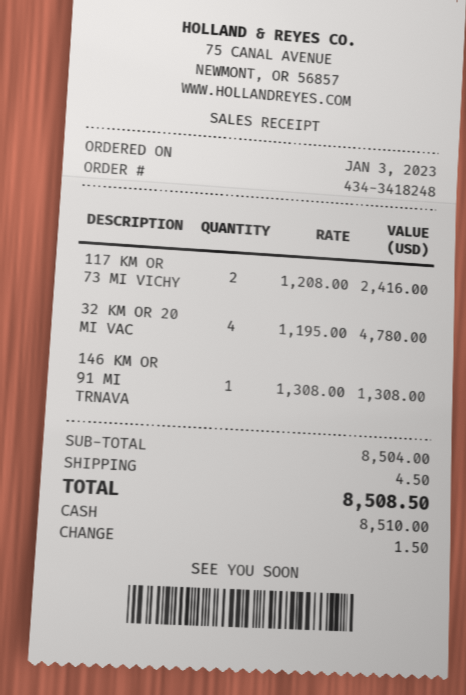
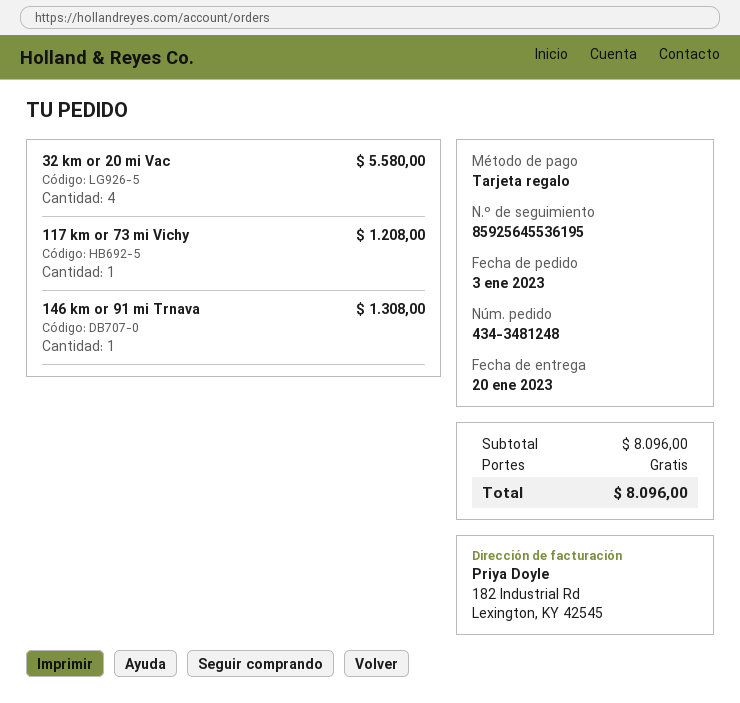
order number: 434-3418248 -> 434-3481248
payment method: cash -> gift card
117 KM OR 73 MI VICHY: 2 for 2416.00 -> 1 for 1208.00
32 KM OR 20 MI VAC: 4 for 4780.00 -> 4 for 5580.00
subtotal: 8504.00 -> 8096.00
shipping: 4.50 -> 0.00
total: 8508.50 -> 8096.00

